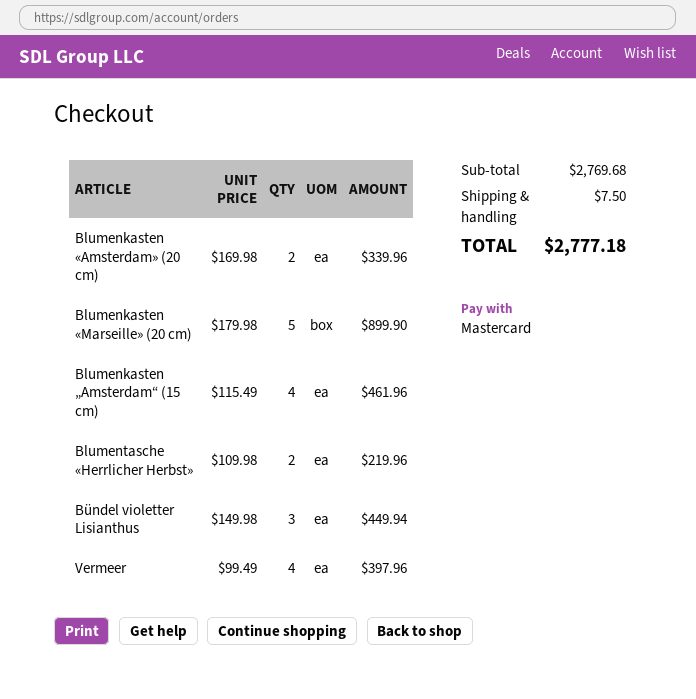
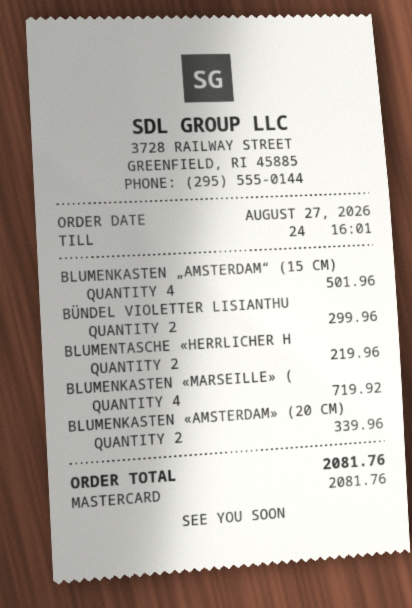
Blumenkasten «Marseille» (20 cm): 5 for 899.90 -> 4 for 719.92
Blumenkasten „Amsterdam“ (15 cm): 4 for 461.96 -> 4 for 501.96
Bündel violetter Lisianthus: 3 for 449.94 -> 2 for 299.96
Vermeer: 4 for 397.96 -> none
shipping: 7.50 -> none
total: 2777.18 -> 2081.76

